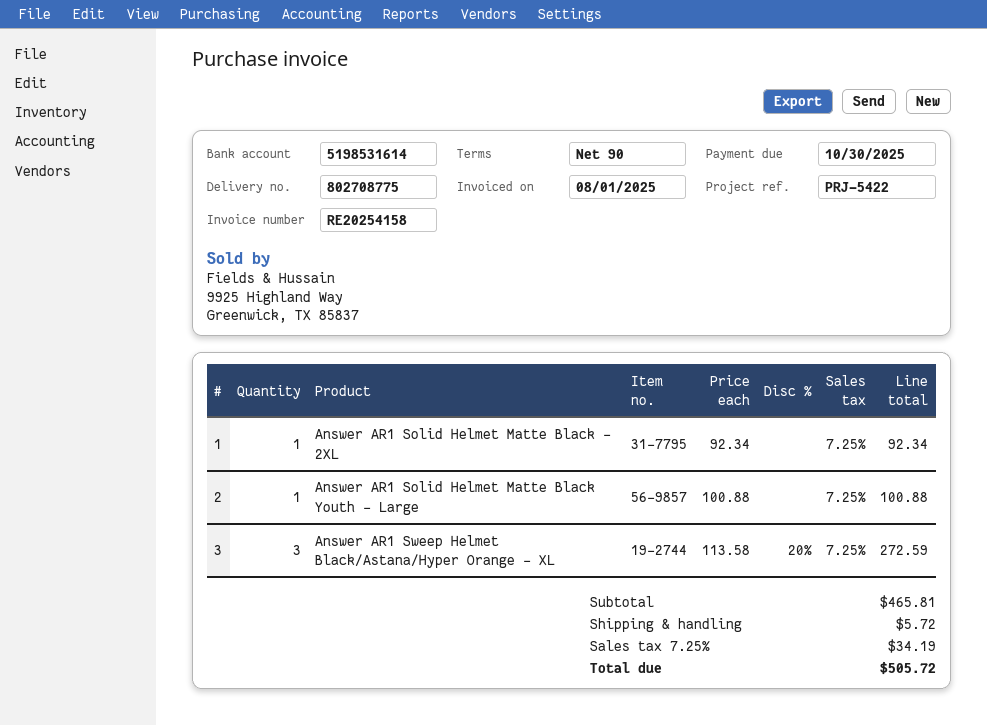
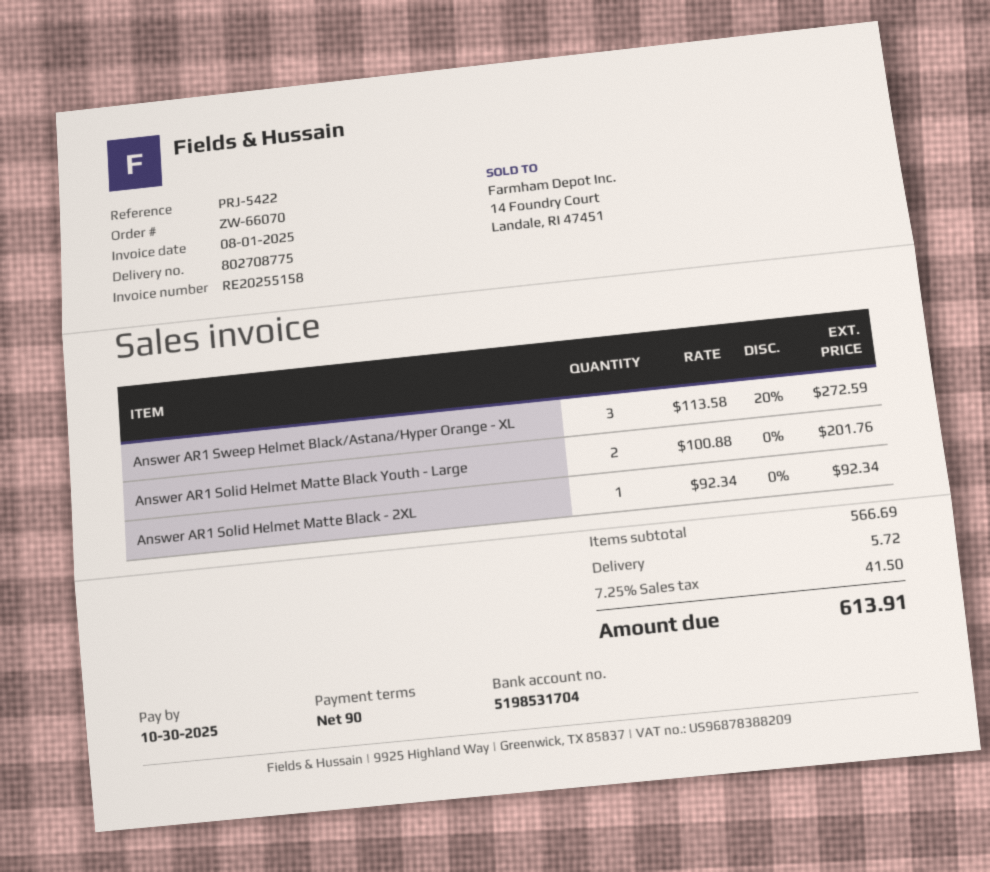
invoice number: RE20254158 -> RE20255158
bank account: 5198531614 -> 5198531704
Answer AR1 Solid Helmet Matte Black Youth - Large: 1 x 100.88 = 100.88 -> 2 x 100.88 = 201.76
subtotal: 465.81 -> 566.69
tax: 7.25% = 34.19 -> 7.25% = 41.50
total: 505.72 -> 613.91

